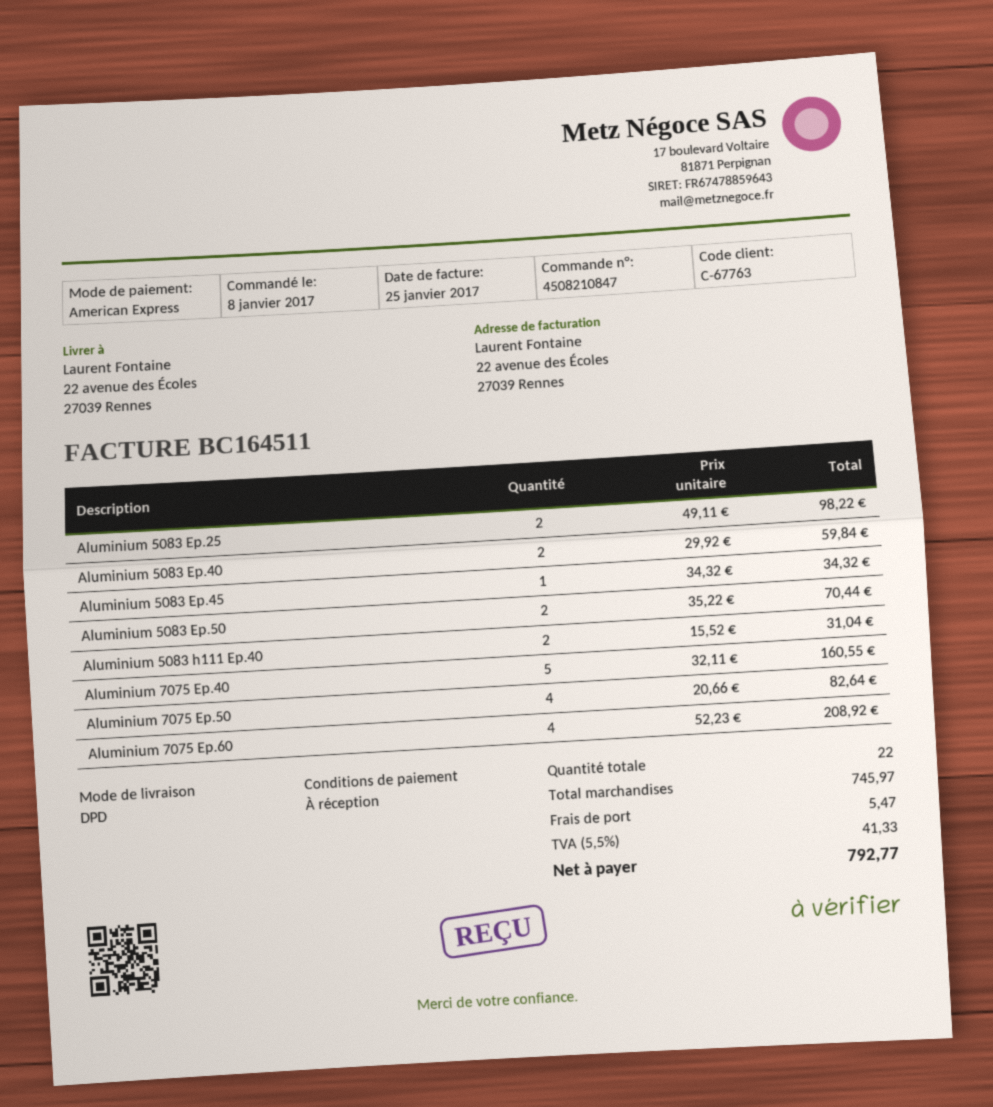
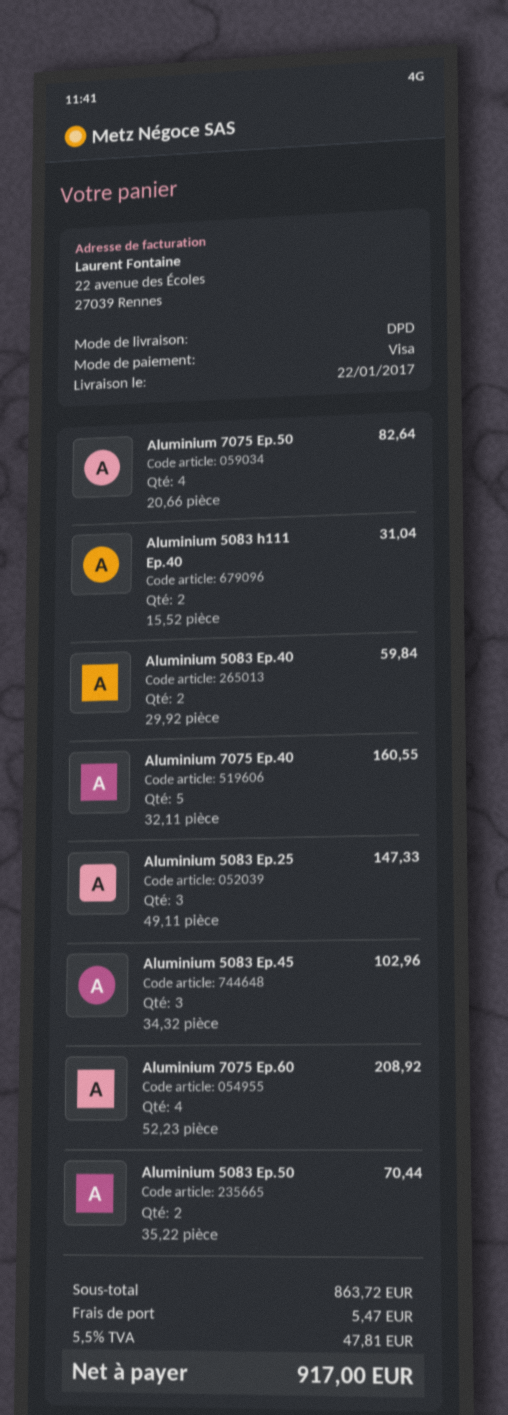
payment method: American Express -> Visa
Aluminium 5083 Ep.25: 2 x 49.11 = 98.22 -> 3 x 49.11 = 147.33
Aluminium 5083 Ep.45: 1 x 34.32 = 34.32 -> 3 x 34.32 = 102.96
subtotal: 745.97 -> 863.72
tax: 5.5% = 41.33 -> 5.5% = 47.81
total: 792.77 -> 917.00

